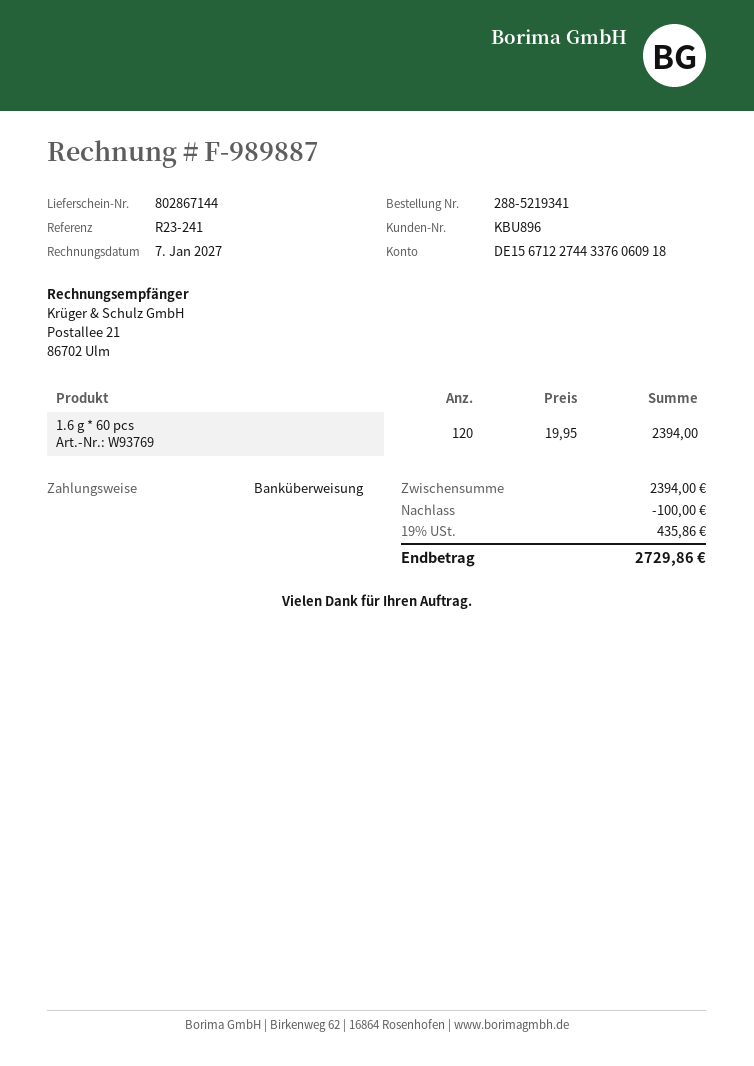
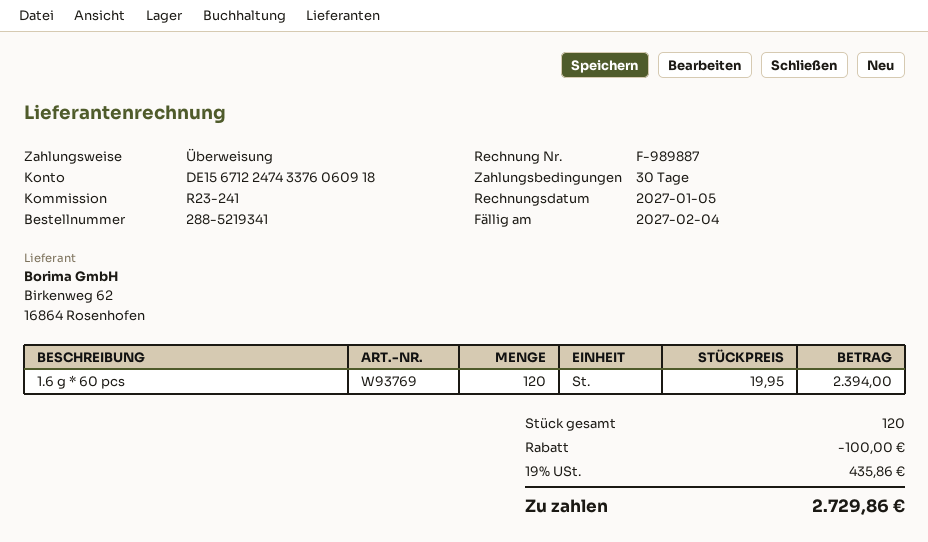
invoice date: 2027-01-07 -> 2027-01-05
bank account: DE15671227443376060918 -> DE15671224743376060918

